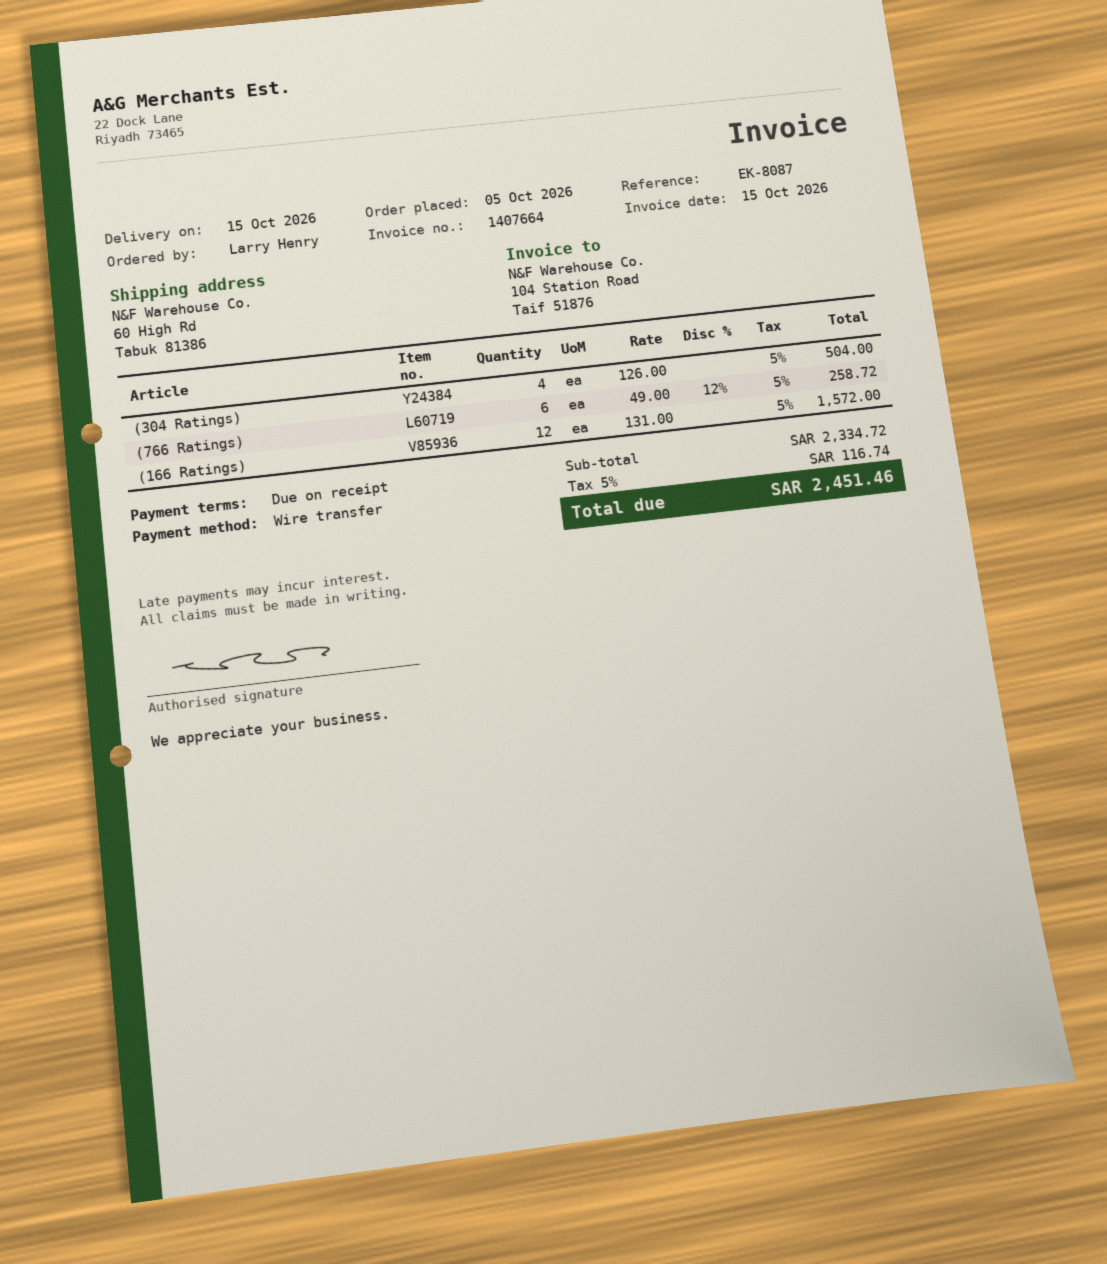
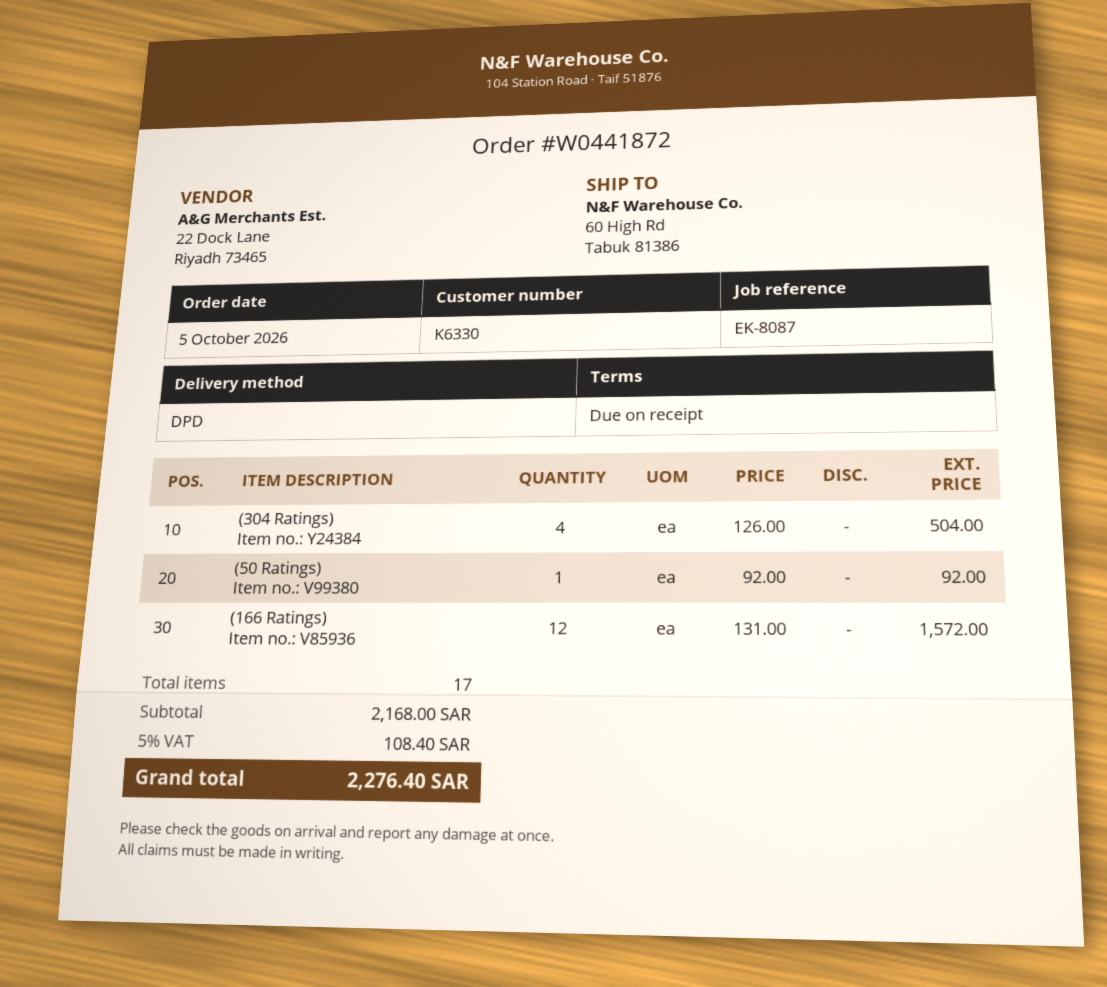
(766 Ratings): 6 x 49.00 - 12% = 258.72 -> none
(50 Ratings): none -> 1 x 92.00 = 92.00
subtotal: 2334.72 -> 2168.00
tax: 5% = 116.74 -> 5% = 108.40
total: 2451.46 -> 2276.40

